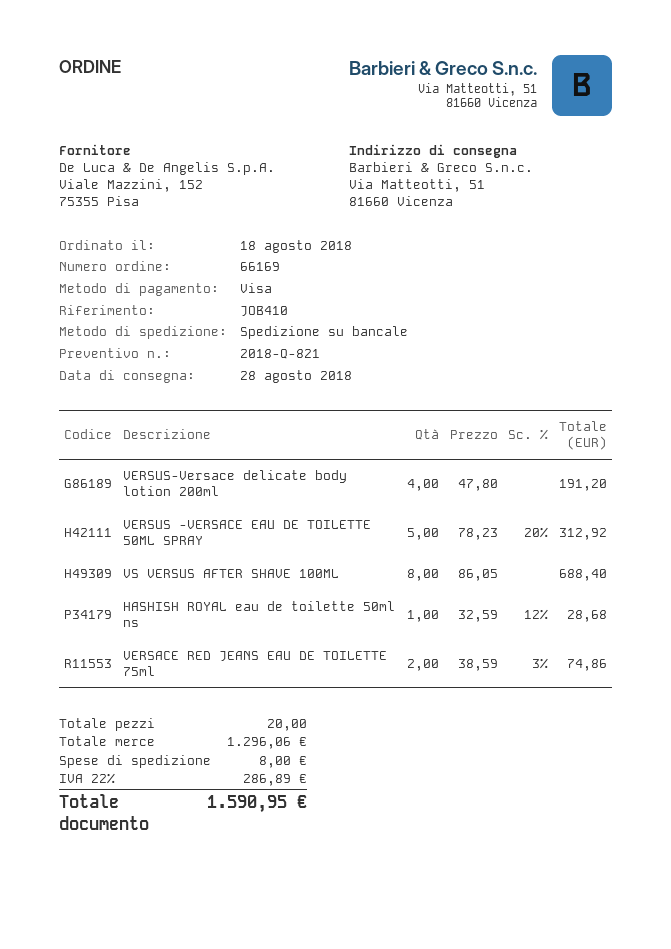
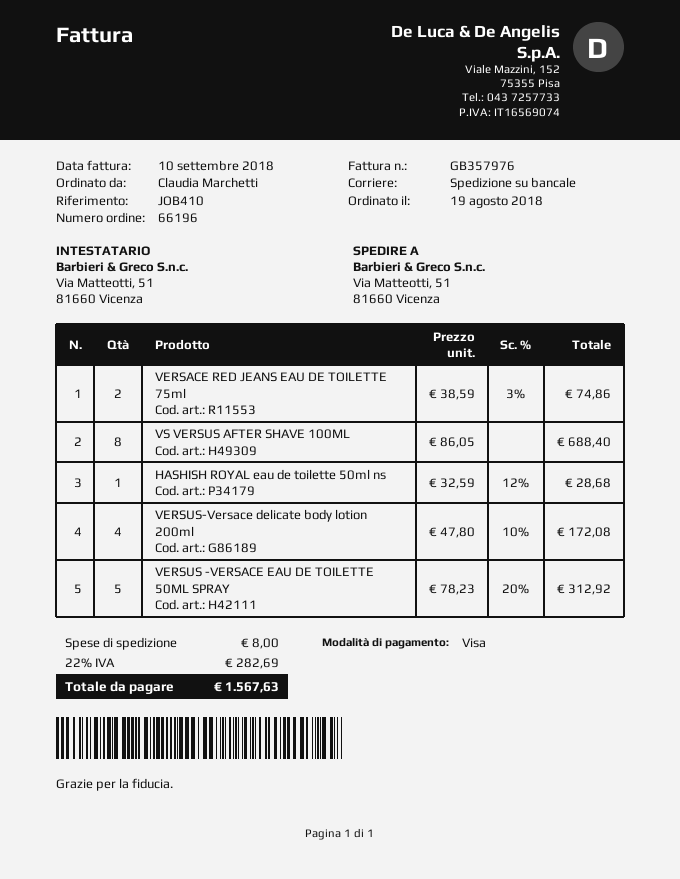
order number: 66169 -> 66196
order date: 2018-08-18 -> 2018-08-19
VERSUS-Versace delicate body lotion 200ml: 4 x 47.80 = 191.20 -> 4 x 47.80 - 10% = 172.08
tax: 22% = 286.89 -> 22% = 282.69
total: 1590.95 -> 1567.63

